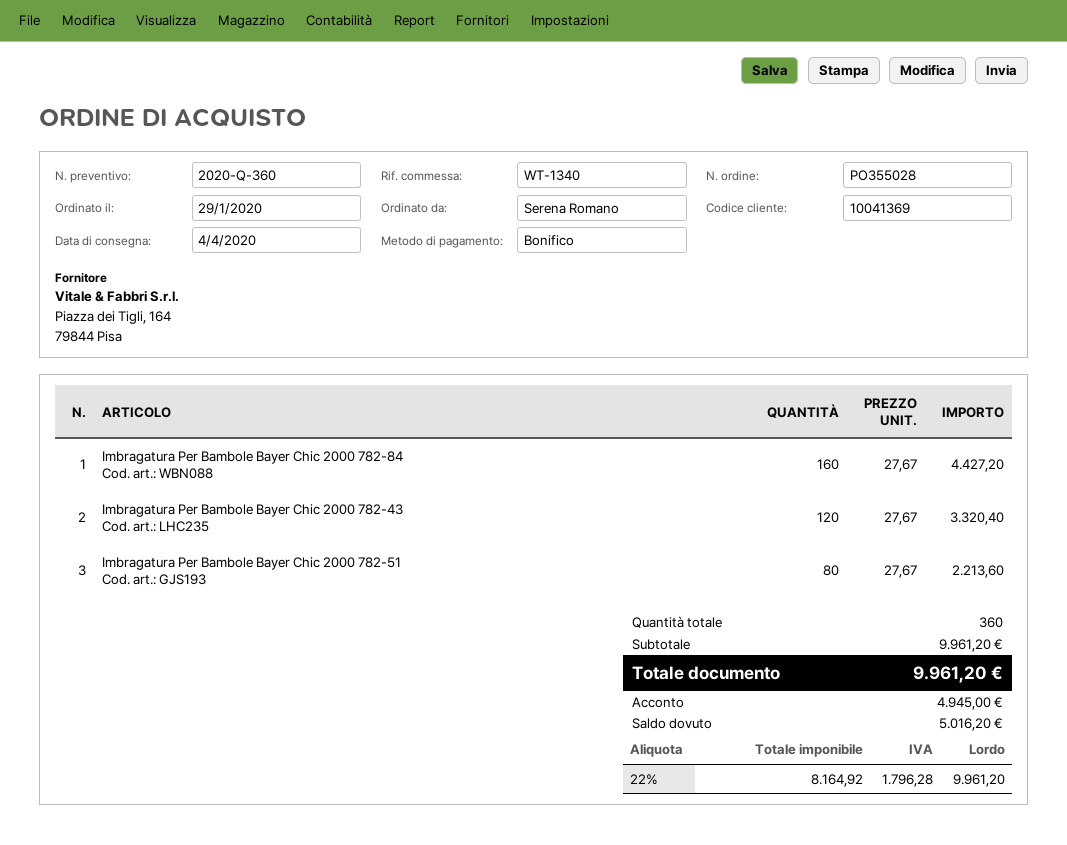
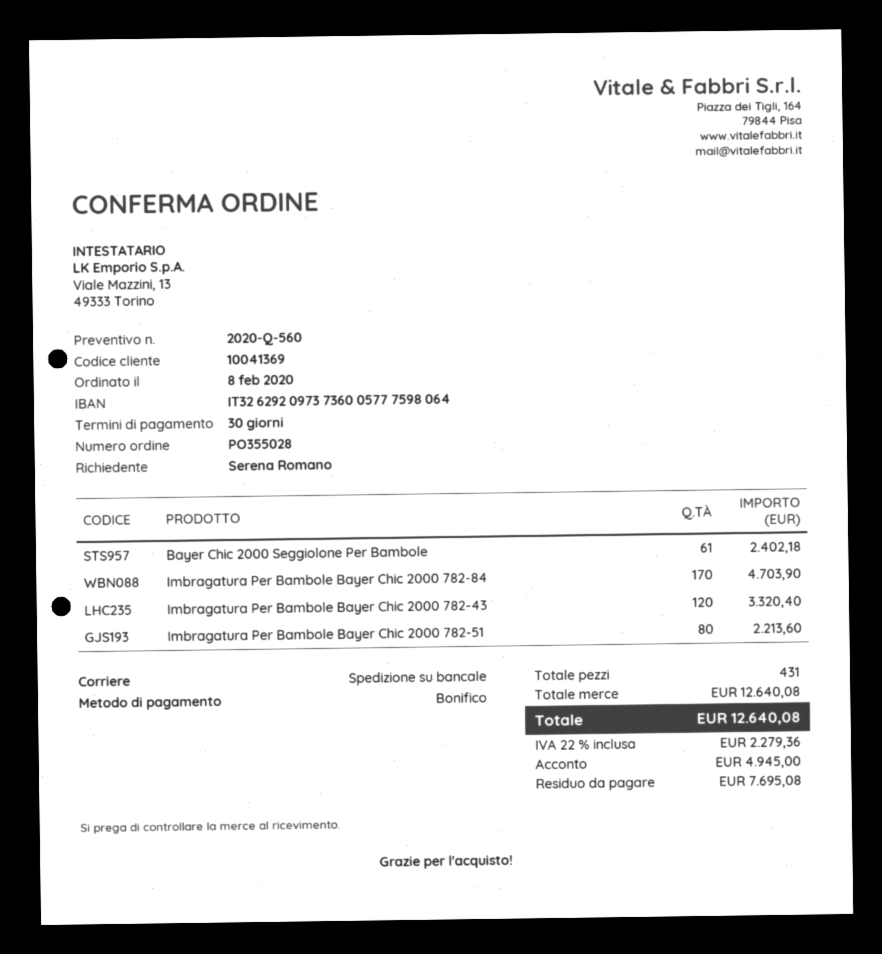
quote number: 2020-Q-360 -> 2020-Q-560
order date: 2020-01-29 -> 2020-02-08
Imbragatura Per Bambole Bayer Chic 2000 782-84: 160 for 4427.20 -> 170 for 4703.90
Bayer Chic 2000 Seggiolone Per Bambole: none -> 61 for 2402.18
total quantity: 360 -> 431
subtotal: 9961.20 -> 12640.08
tax: 22% = 1796.28 -> 22% = 2279.36
total: 9961.20 -> 12640.08
balance: 5016.20 -> 7695.08

